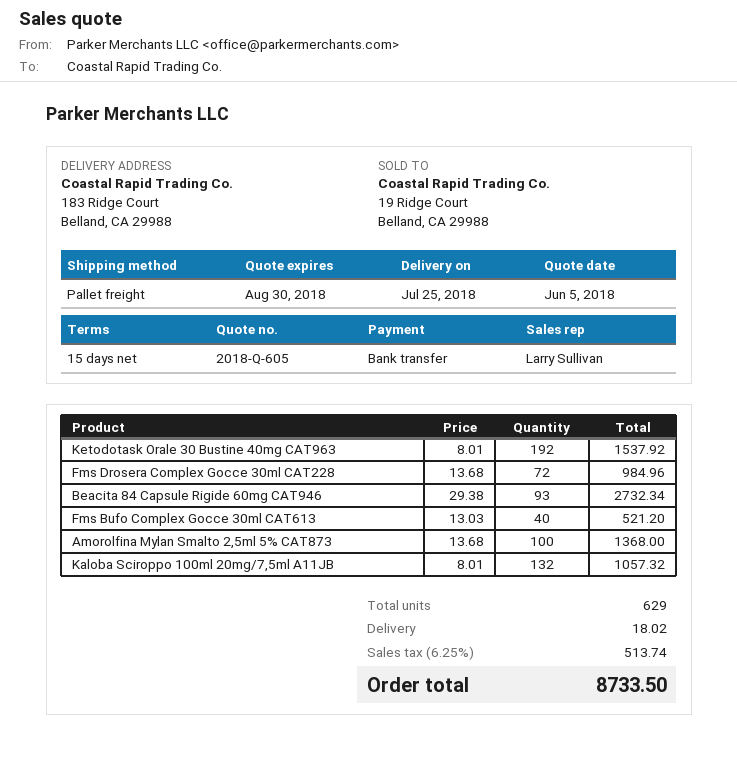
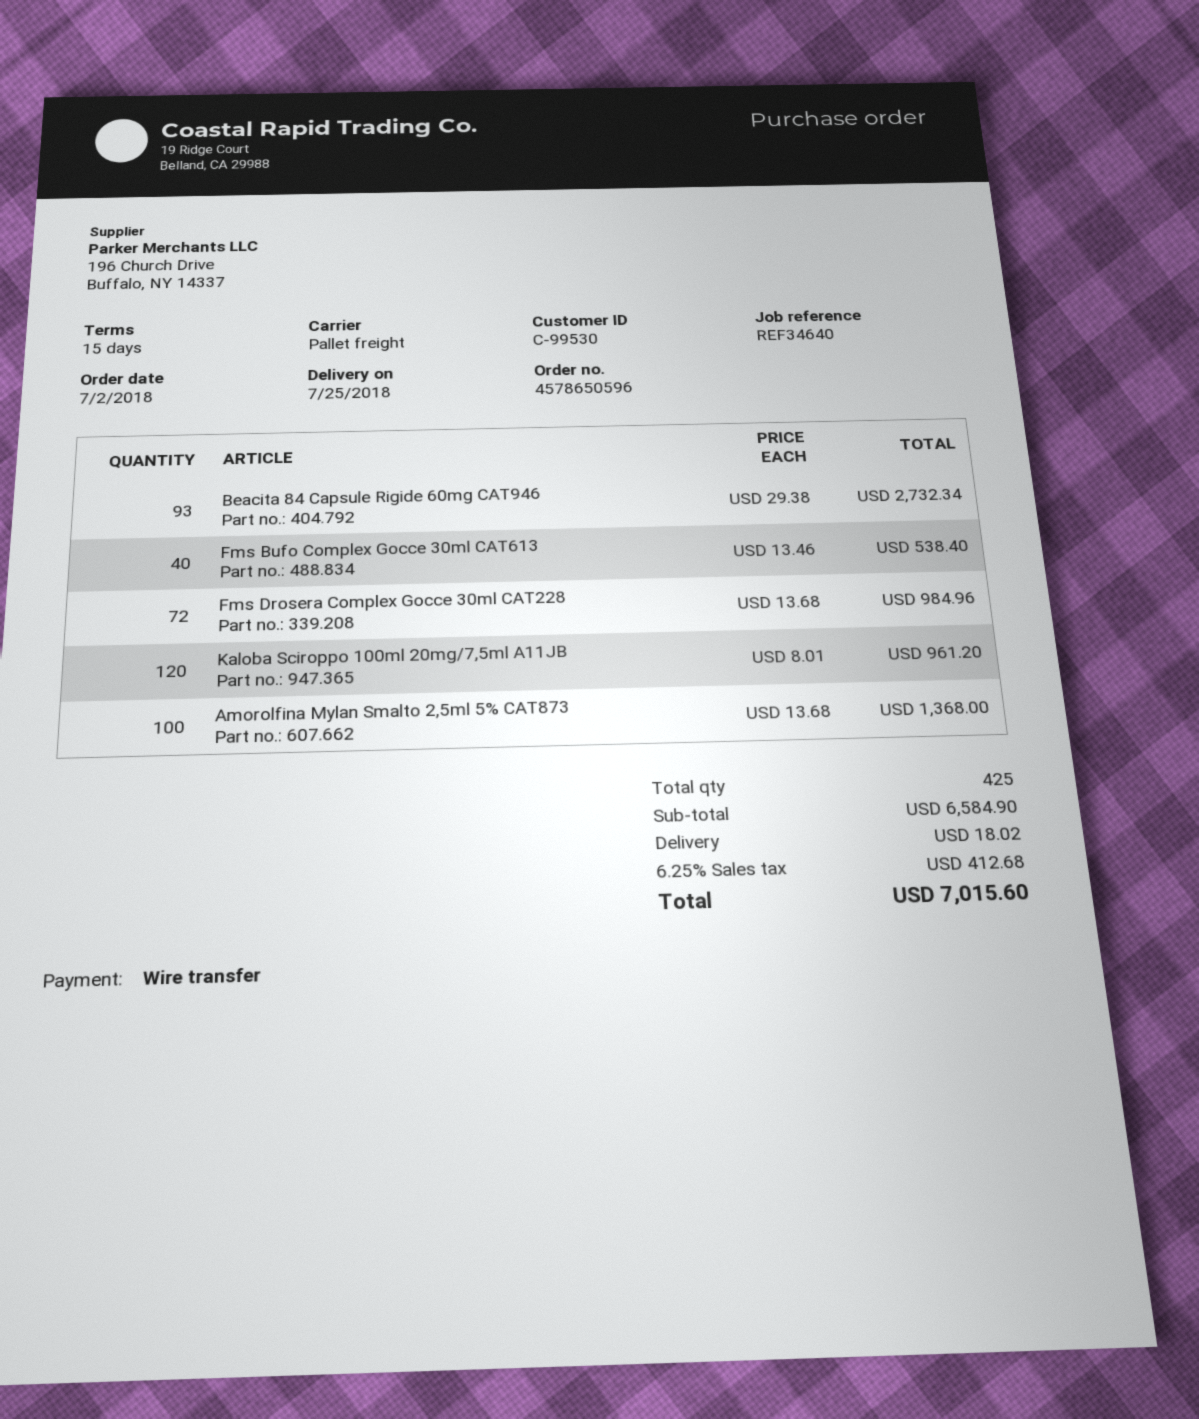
Ketodotask Orale 30 Bustine 40mg CAT963: 192 x 8.01 = 1537.92 -> none
Fms Bufo Complex Gocce 30ml CAT613: 40 x 13.03 = 521.20 -> 40 x 13.46 = 538.40
Kaloba Sciroppo 100ml 20mg/7,5ml A11JB: 132 x 8.01 = 1057.32 -> 120 x 8.01 = 961.20
total quantity: 629 -> 425
tax: 6.25% = 513.74 -> 6.25% = 412.68
total: 8733.50 -> 7015.60

